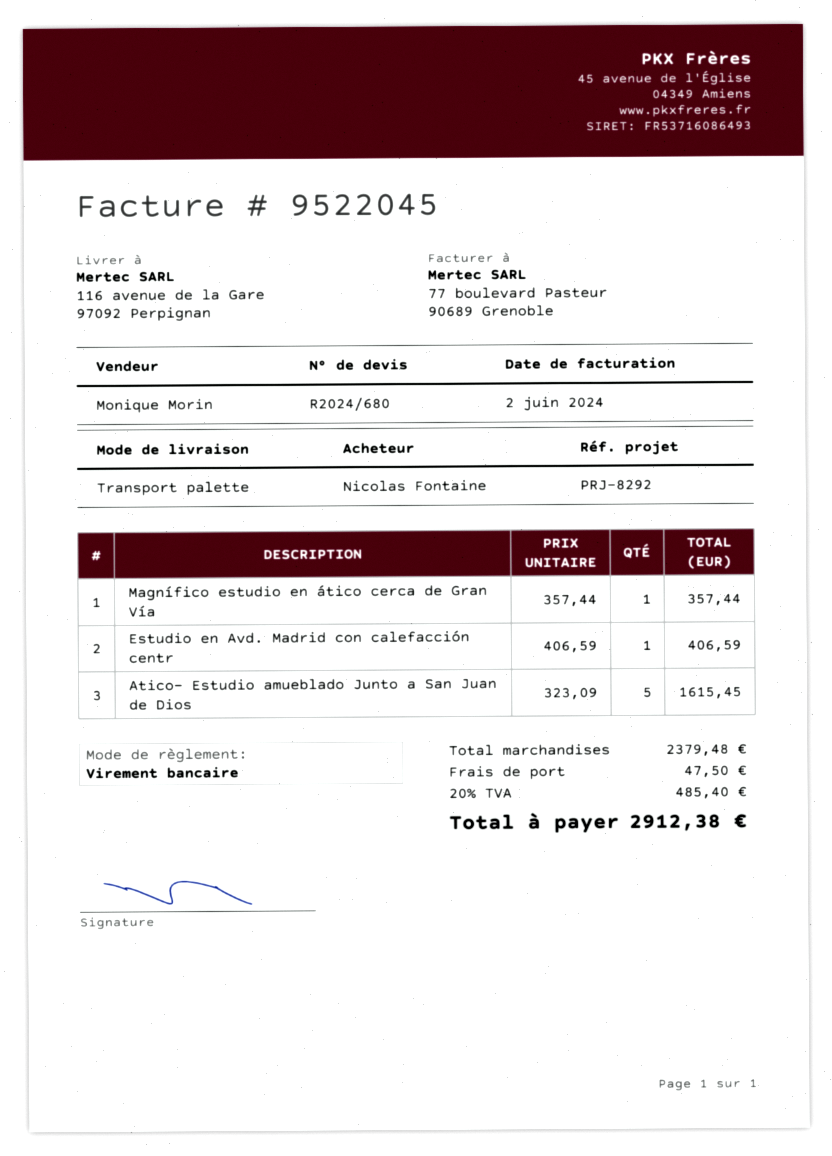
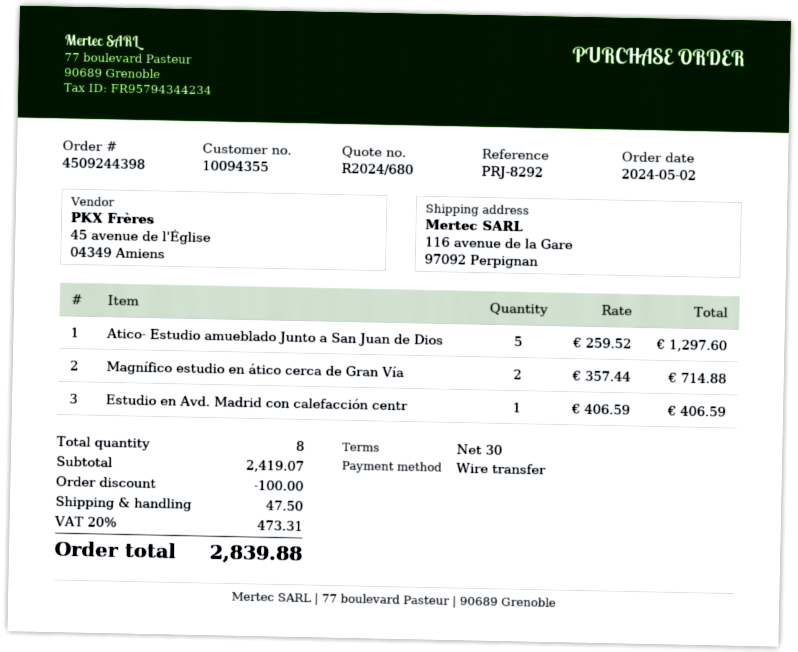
Magnífico estudio en ático cerca de Gran Vía: 1 x 357.44 = 357.44 -> 2 x 357.44 = 714.88
Atico- Estudio amueblado Junto a San Juan de Dios: 5 x 323.09 = 1615.45 -> 5 x 259.52 = 1297.60
subtotal: 2379.48 -> 2419.07
discount: none -> 100.00
tax: 20% = 485.40 -> 20% = 473.31
total: 2912.38 -> 2839.88

